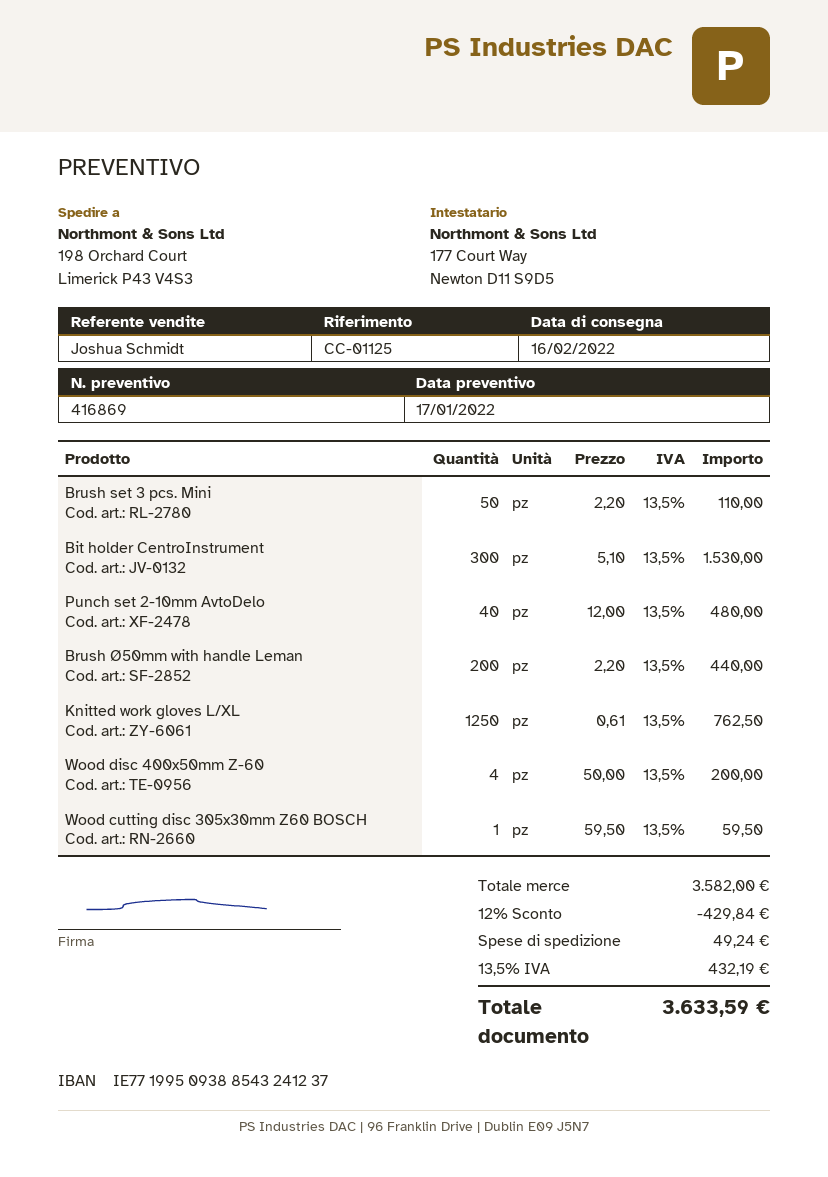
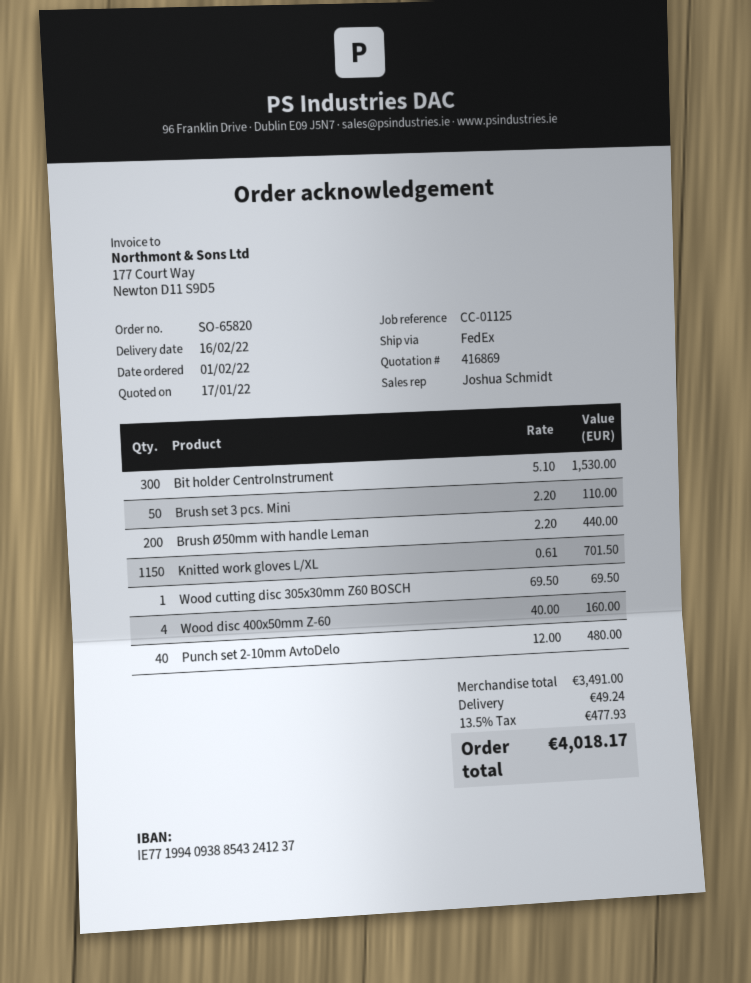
bank account: IE77199509388543241237 -> IE77199409388543241237
Knitted work gloves L/XL: 1250 x 0.61 = 762.50 -> 1150 x 0.61 = 701.50
Wood disc 400x50mm Z-60: 4 x 50.00 = 200.00 -> 4 x 40.00 = 160.00
Wood cutting disc 305x30mm Z60 BOSCH: 1 x 59.50 = 59.50 -> 1 x 69.50 = 69.50
subtotal: 3582.00 -> 3491.00
discount: 12% = 429.84 -> none
tax: 13.5% = 432.19 -> 13.5% = 477.93
total: 3633.59 -> 4018.17

